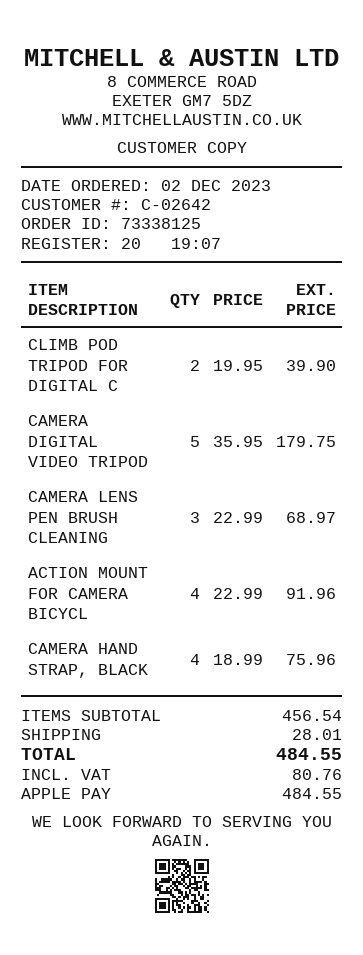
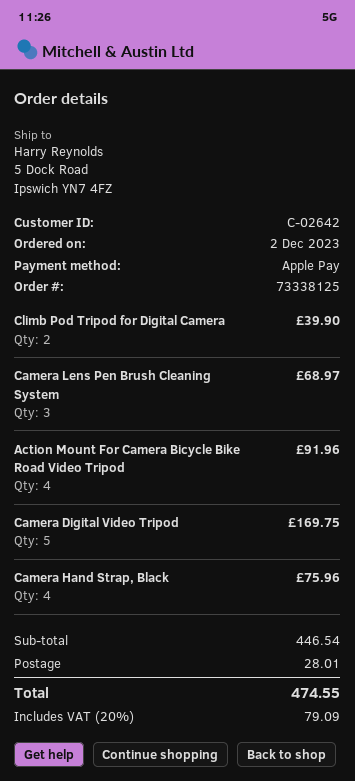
CAMERA DIGITAL VIDEO TRIPOD: 5 for 179.75 -> 5 for 169.75
subtotal: 456.54 -> 446.54
tax: 80.76 -> 79.09
total: 484.55 -> 474.55

